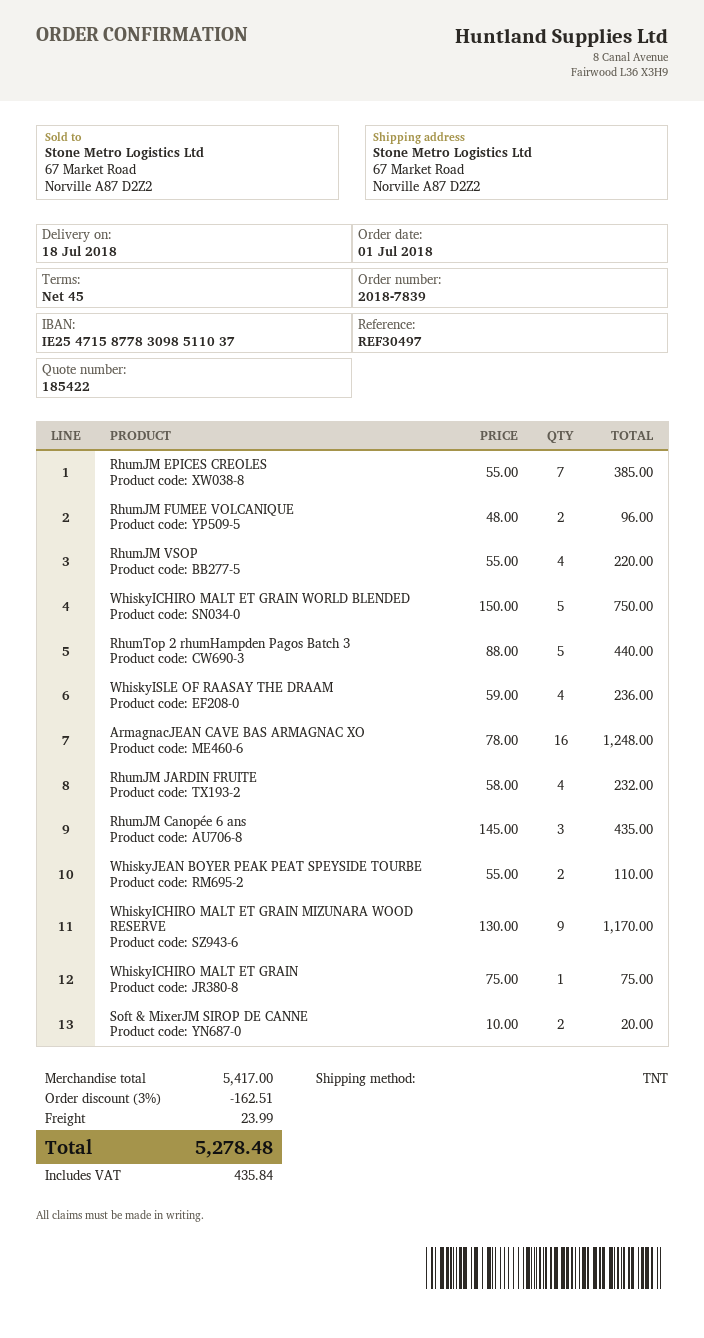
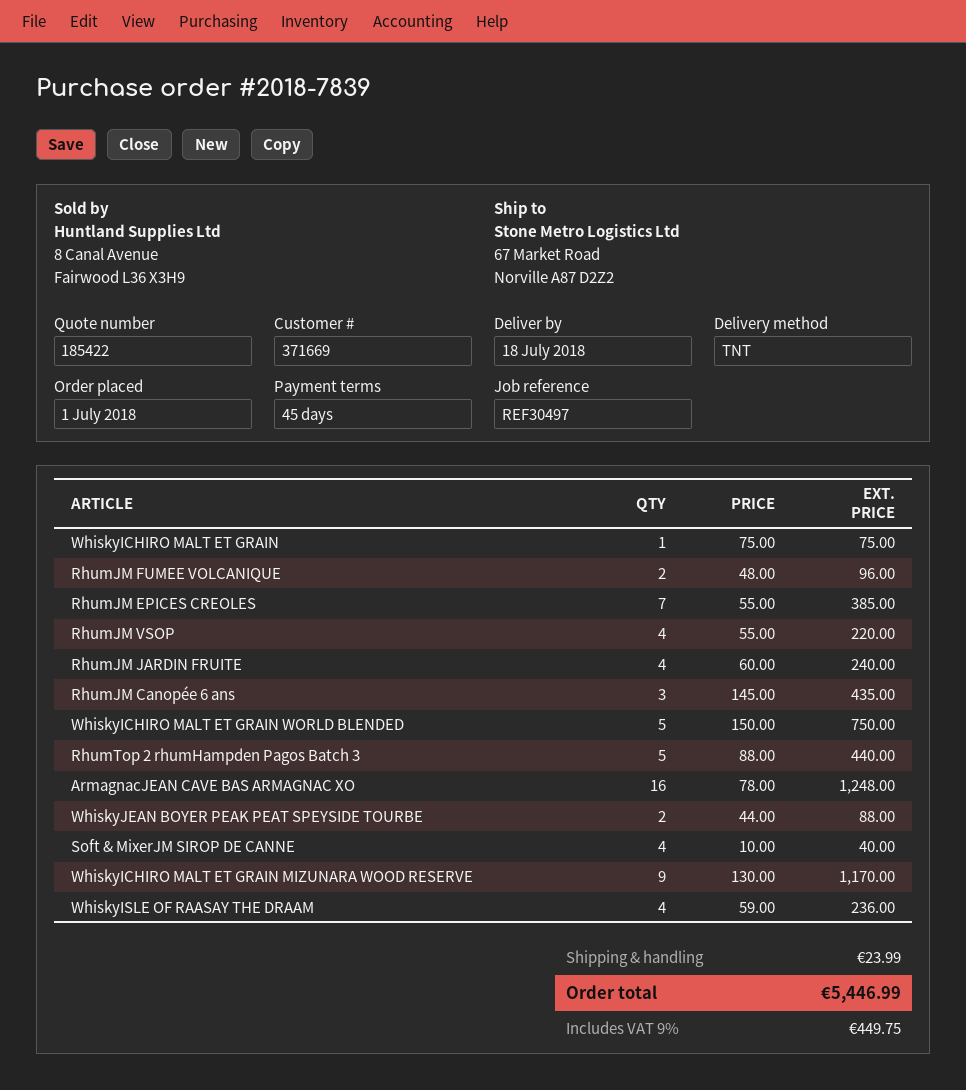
RhumJM JARDIN FRUITE: 4 x 58.00 = 232.00 -> 4 x 60.00 = 240.00
WhiskyJEAN BOYER PEAK PEAT SPEYSIDE TOURBE: 2 x 55.00 = 110.00 -> 2 x 44.00 = 88.00
Soft & MixerJM SIROP DE CANNE: 2 x 10.00 = 20.00 -> 4 x 10.00 = 40.00
discount: 3% = 162.51 -> none
tax: 435.84 -> 449.75
total: 5278.48 -> 5446.99

